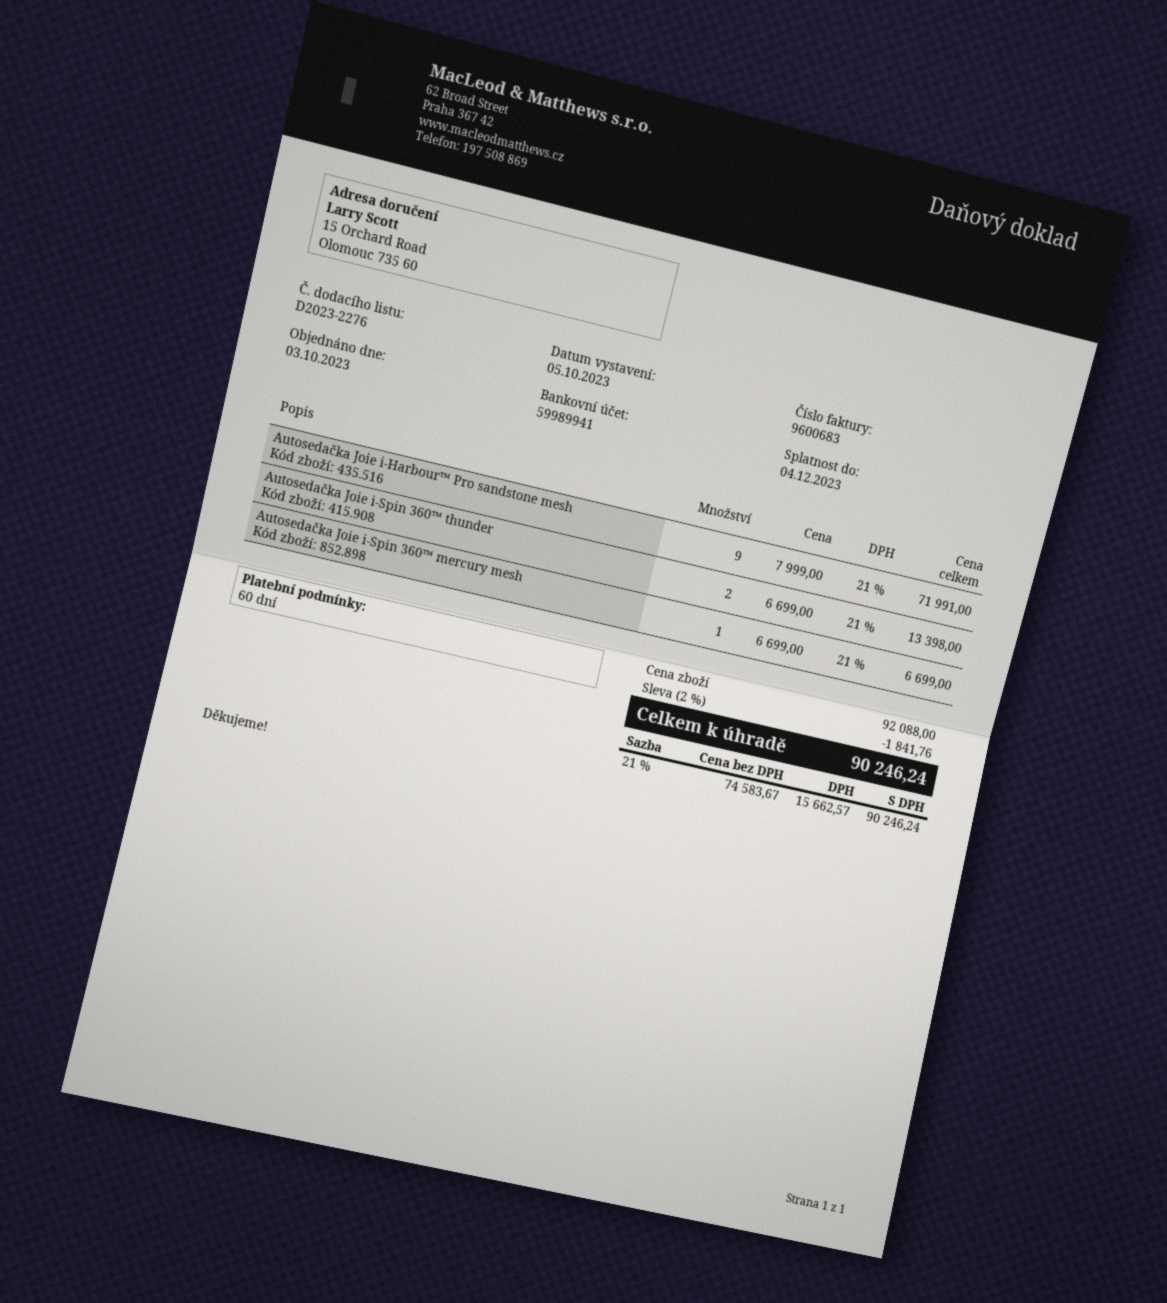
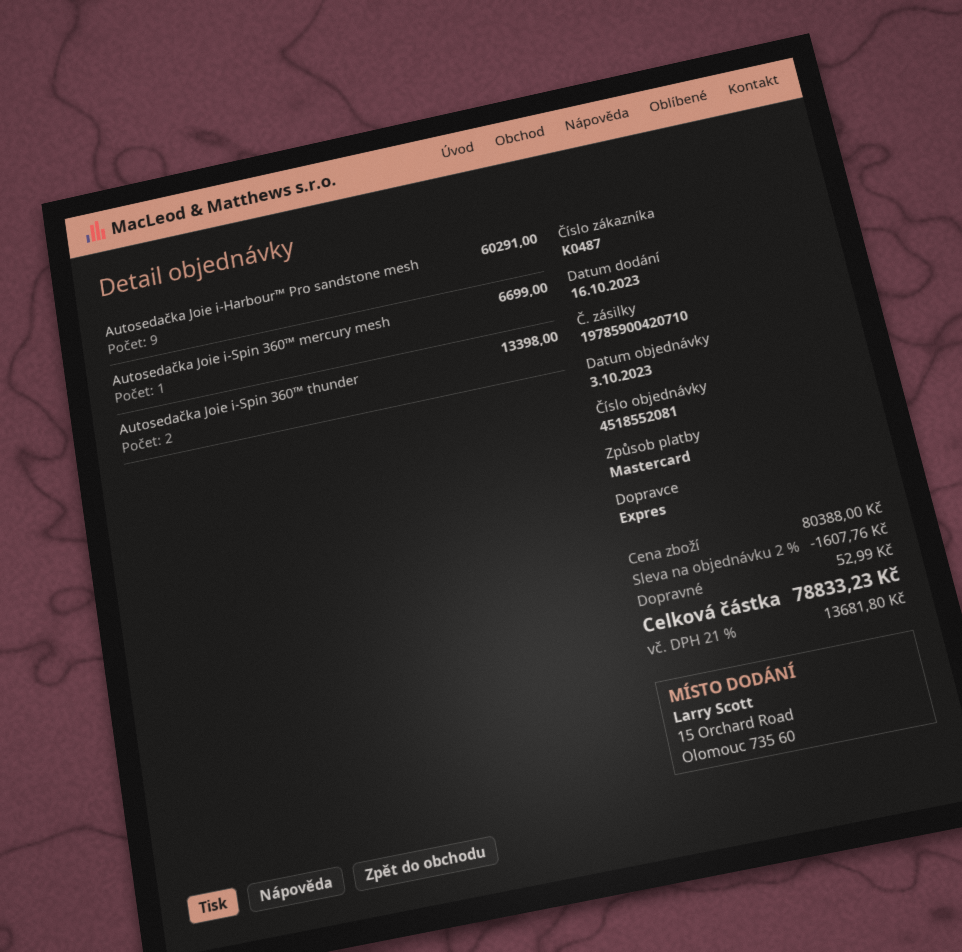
Autosedačka Joie i-Harbour™ Pro sandstone mesh: 9 for 71991.00 -> 9 for 60291.00
subtotal: 92088.00 -> 80388.00
discount: 2% = 1841.76 -> 2% = 1607.76
shipping: none -> 52.99
tax: 21% = 15662.57 -> 21% = 13681.80
total: 90246.24 -> 78833.23

